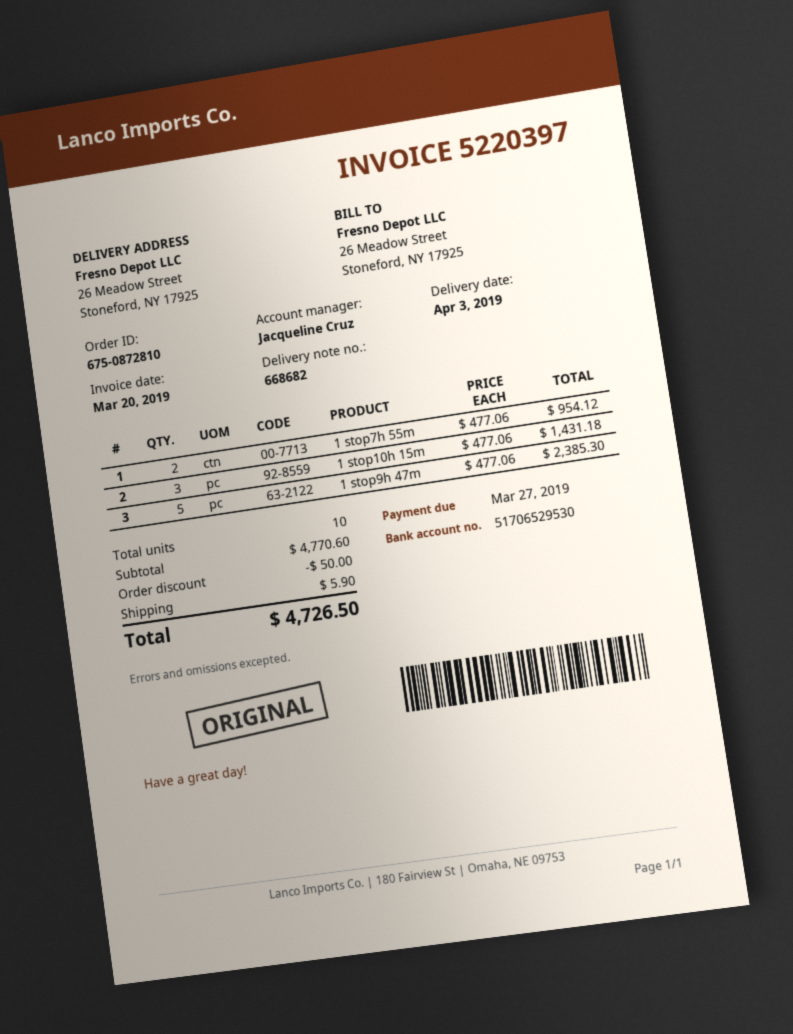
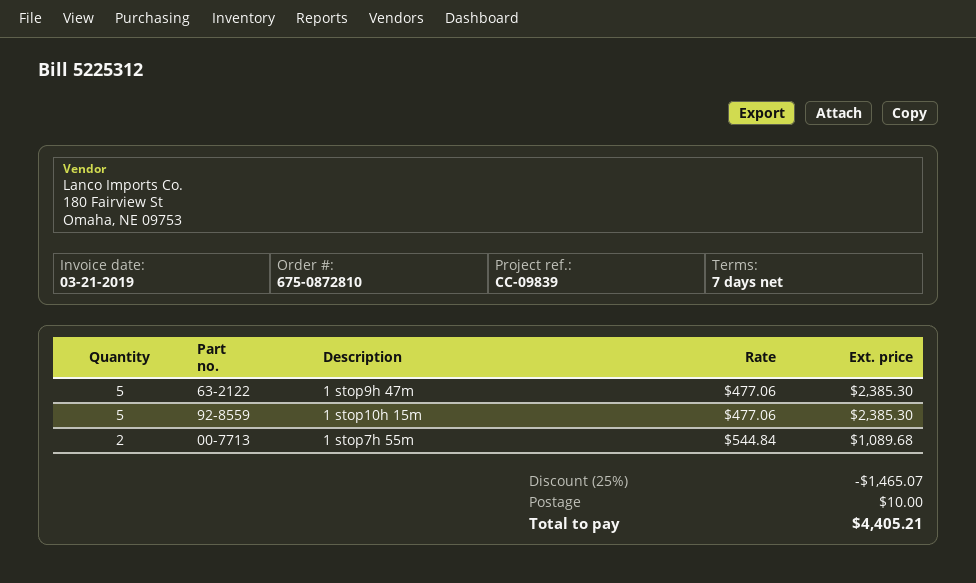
invoice number: 5220397 -> 5225312
invoice date: 2019-03-20 -> 2019-03-21
1 stop7h 55m: 2 x 477.06 = 954.12 -> 2 x 544.84 = 1089.68
1 stop10h 15m: 3 x 477.06 = 1431.18 -> 5 x 477.06 = 2385.30
discount: 50.00 -> 1465.07
shipping: 5.90 -> 10.00
total: 4726.50 -> 4405.21

